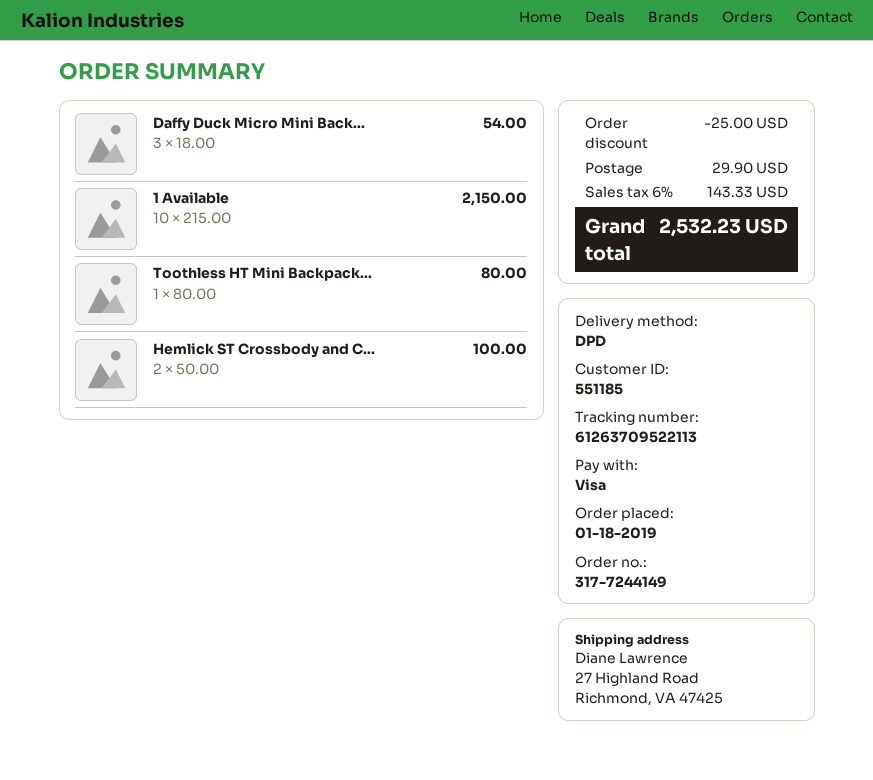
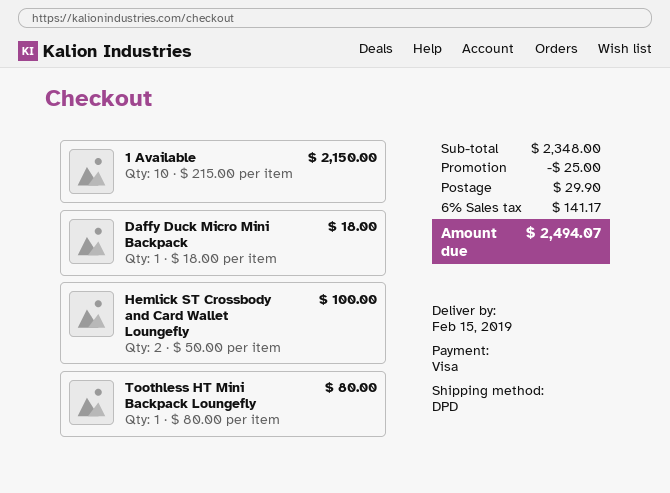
Daffy Duck Micro Mini Back...: 3 x 18.00 = 54.00 -> 1 x 18.00 = 18.00
tax: 6% = 143.33 -> 6% = 141.17
total: 2532.23 -> 2494.07

